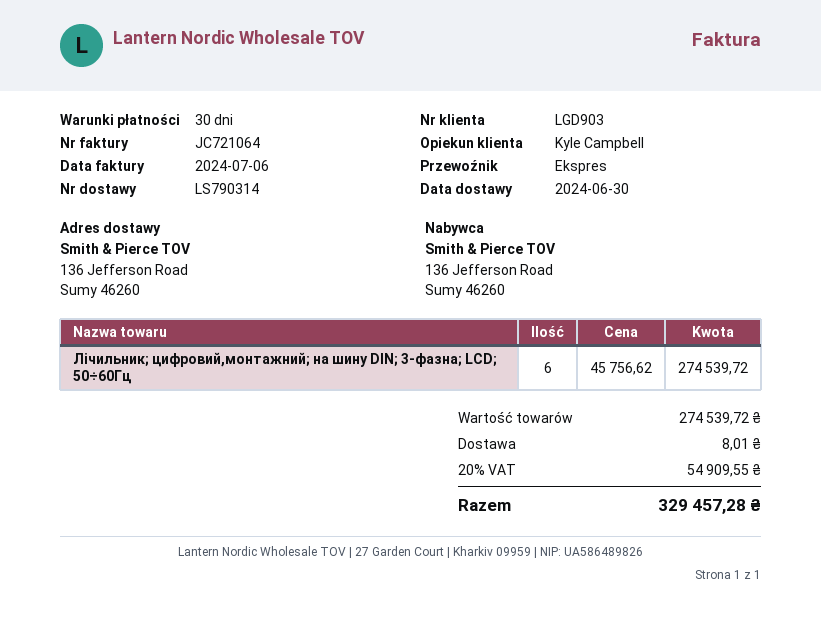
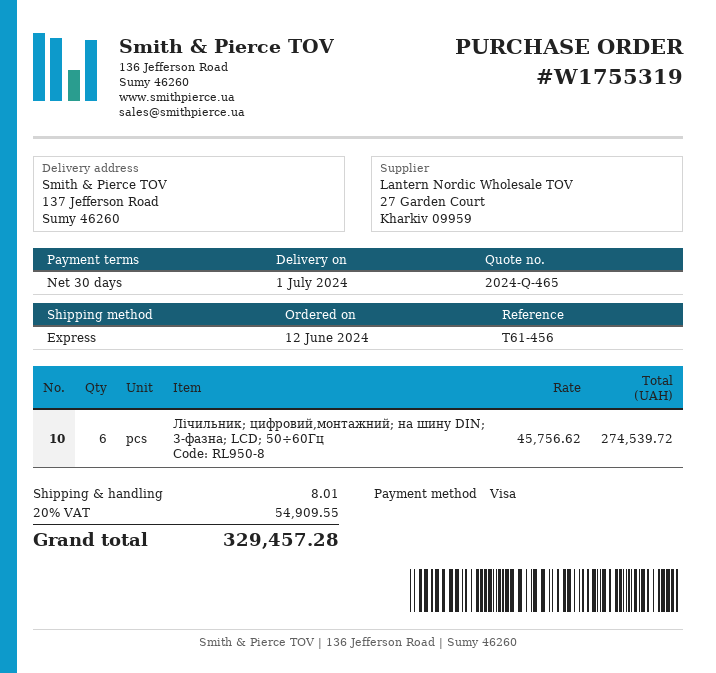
delivery date: 2024-06-30 -> 2024-07-01
ship to: 136 Jefferson Road, Sumy 46260 -> 137 Jefferson Road, Sumy 46260

